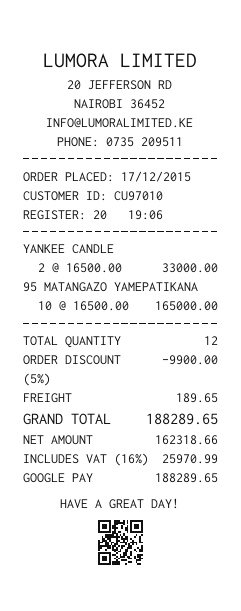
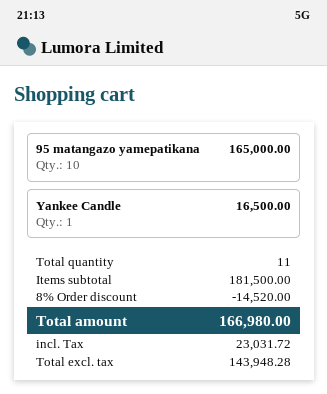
YANKEE CANDLE: 2 for 33000.00 -> 1 for 16500.00
total quantity: 12 -> 11
discount: 5% = 9900.00 -> 8% = 14520.00
shipping: 189.65 -> none
net: 162318.66 -> 143948.28
tax: 25970.99 -> 23031.72
total: 188289.65 -> 166980.00

